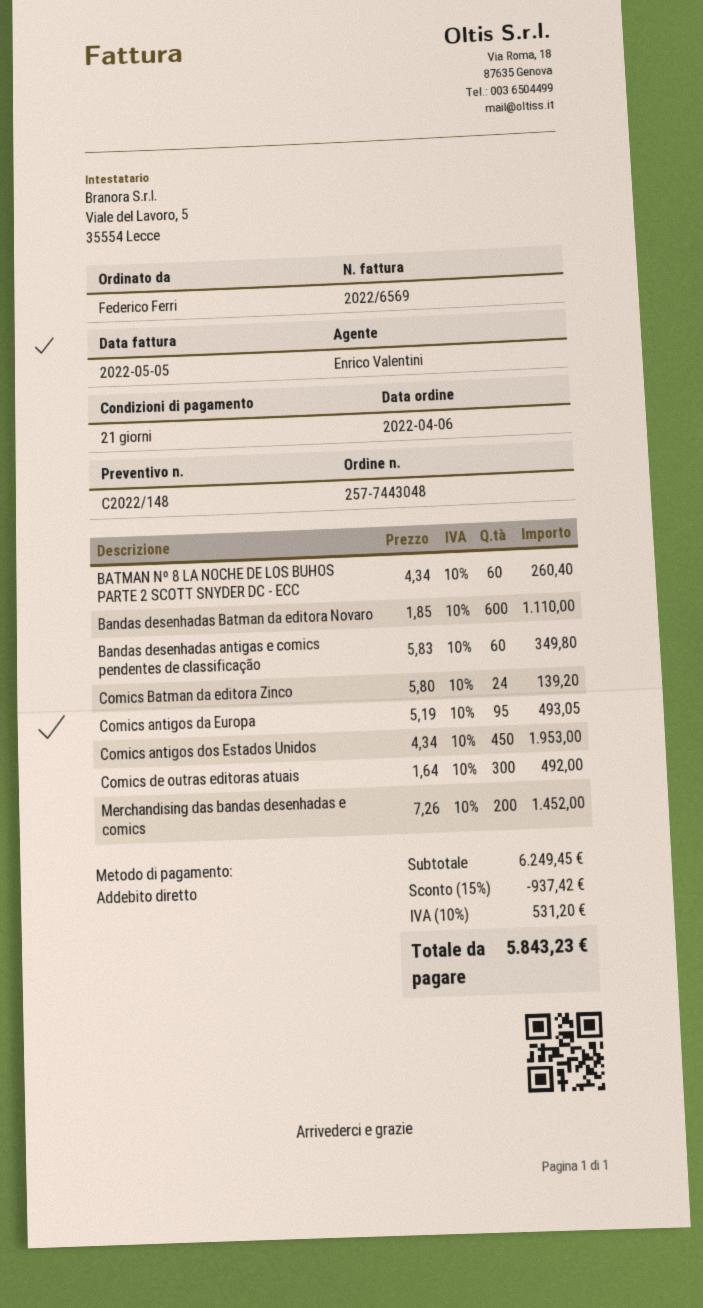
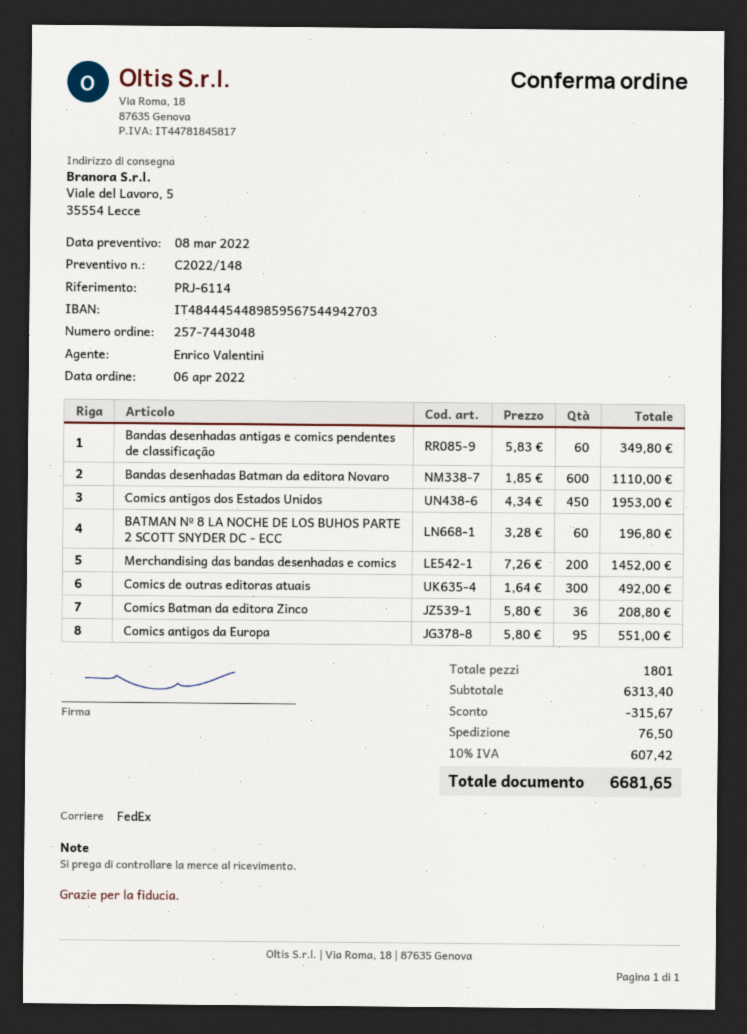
BATMAN Nº 8 LA NOCHE DE LOS BUHOS PARTE 2 SCOTT SNYDER DC - ECC: 60 x 4.34 = 260.40 -> 60 x 3.28 = 196.80
Comics Batman da editora Zinco: 24 x 5.80 = 139.20 -> 36 x 5.80 = 208.80
Comics antigos da Europa: 95 x 5.19 = 493.05 -> 95 x 5.80 = 551.00
subtotal: 6249.45 -> 6313.40
discount: 937.42 -> 315.67
shipping: none -> 76.50
tax: 10% = 531.20 -> 10% = 607.42
total: 5843.23 -> 6681.65

